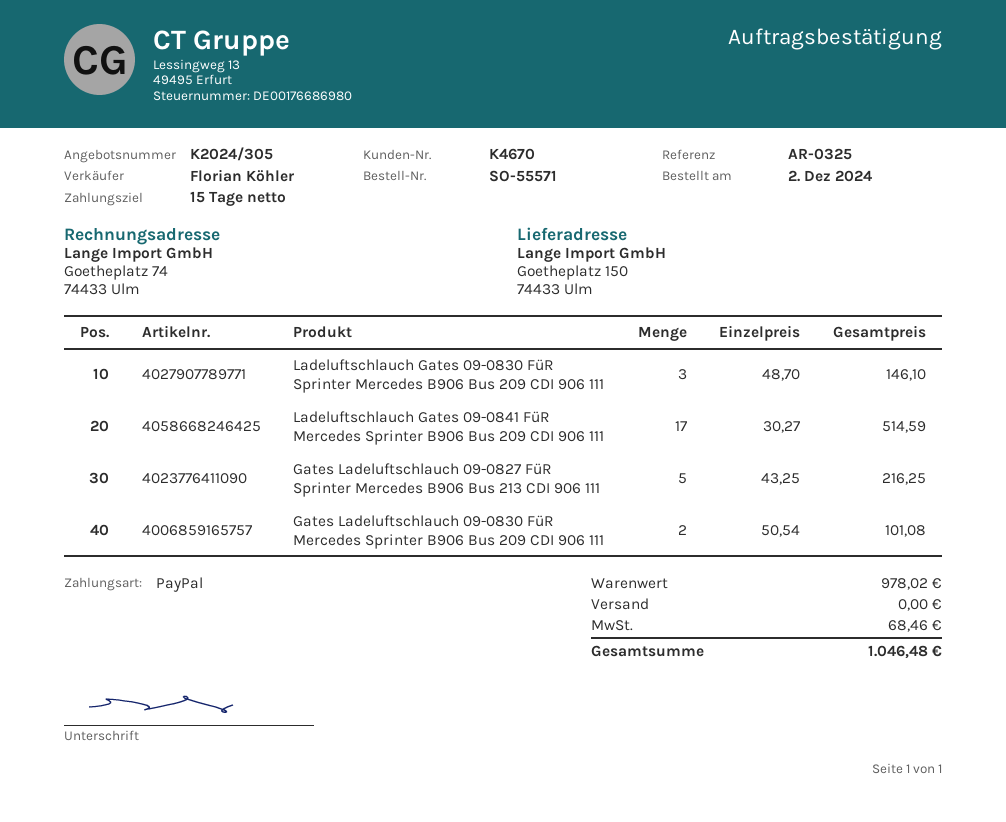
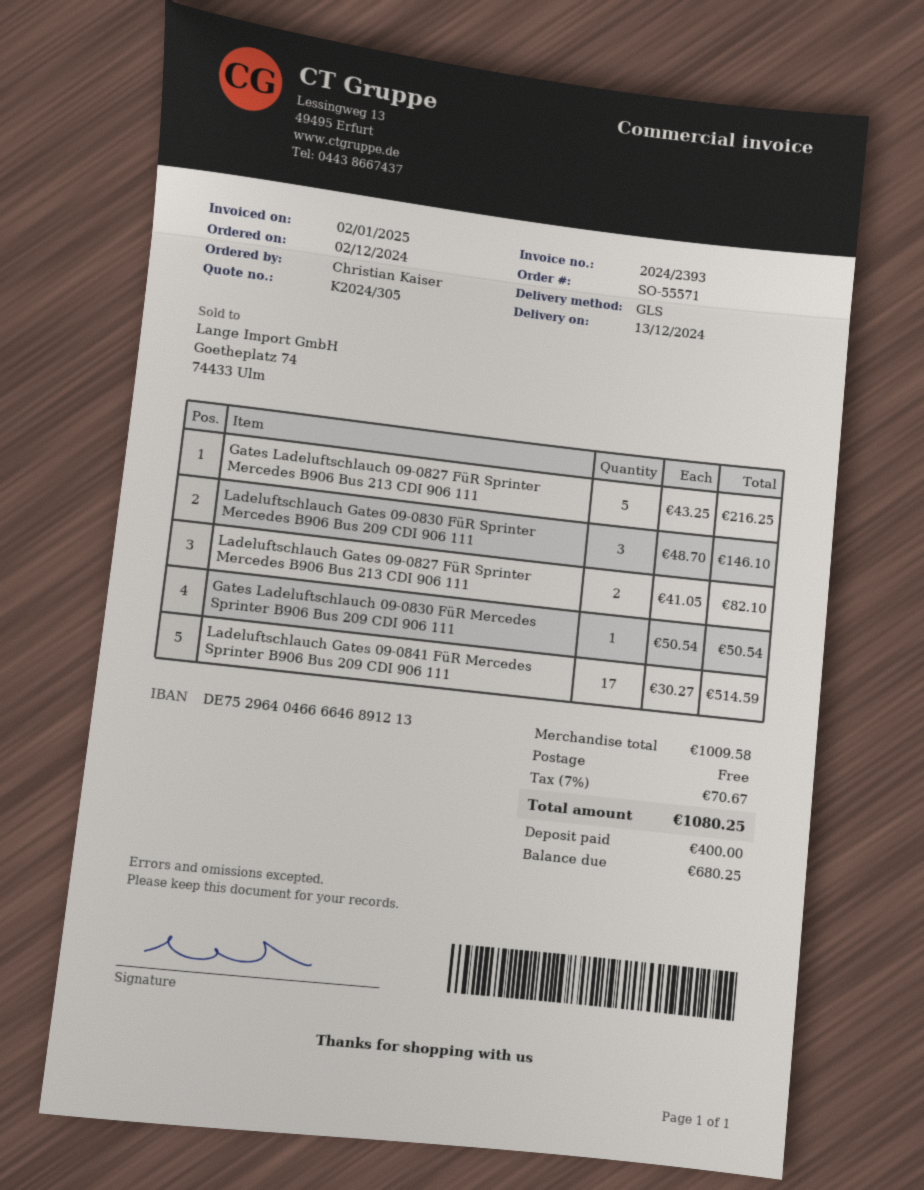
Gates Ladeluftschlauch 09-0830 FüR Mercedes Sprinter B906 Bus 209 CDI 906 111: 2 x 50.54 = 101.08 -> 1 x 50.54 = 50.54
Ladeluftschlauch Gates 09-0827 FüR Sprinter Mercedes B906 Bus 213 CDI 906 111: none -> 2 x 41.05 = 82.10
subtotal: 978.02 -> 1009.58
tax: 68.46 -> 70.67
total: 1046.48 -> 1080.25

